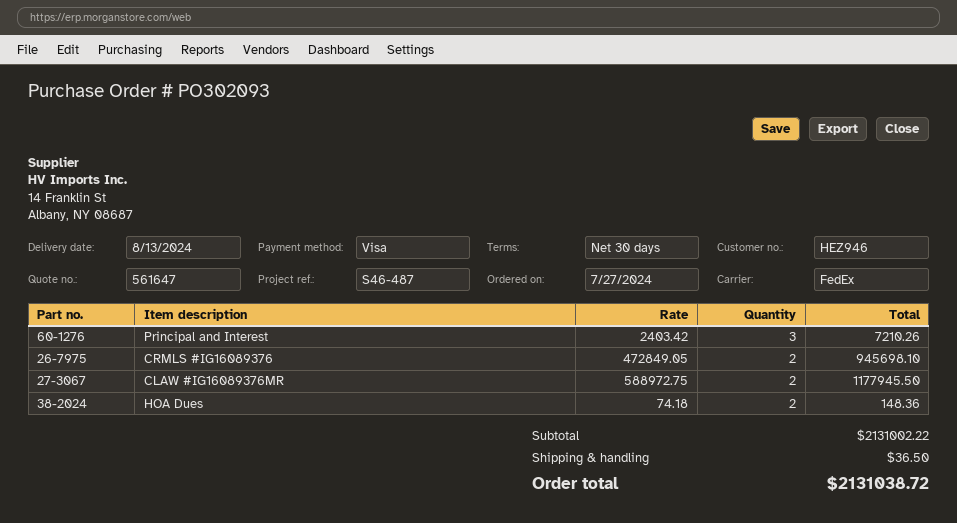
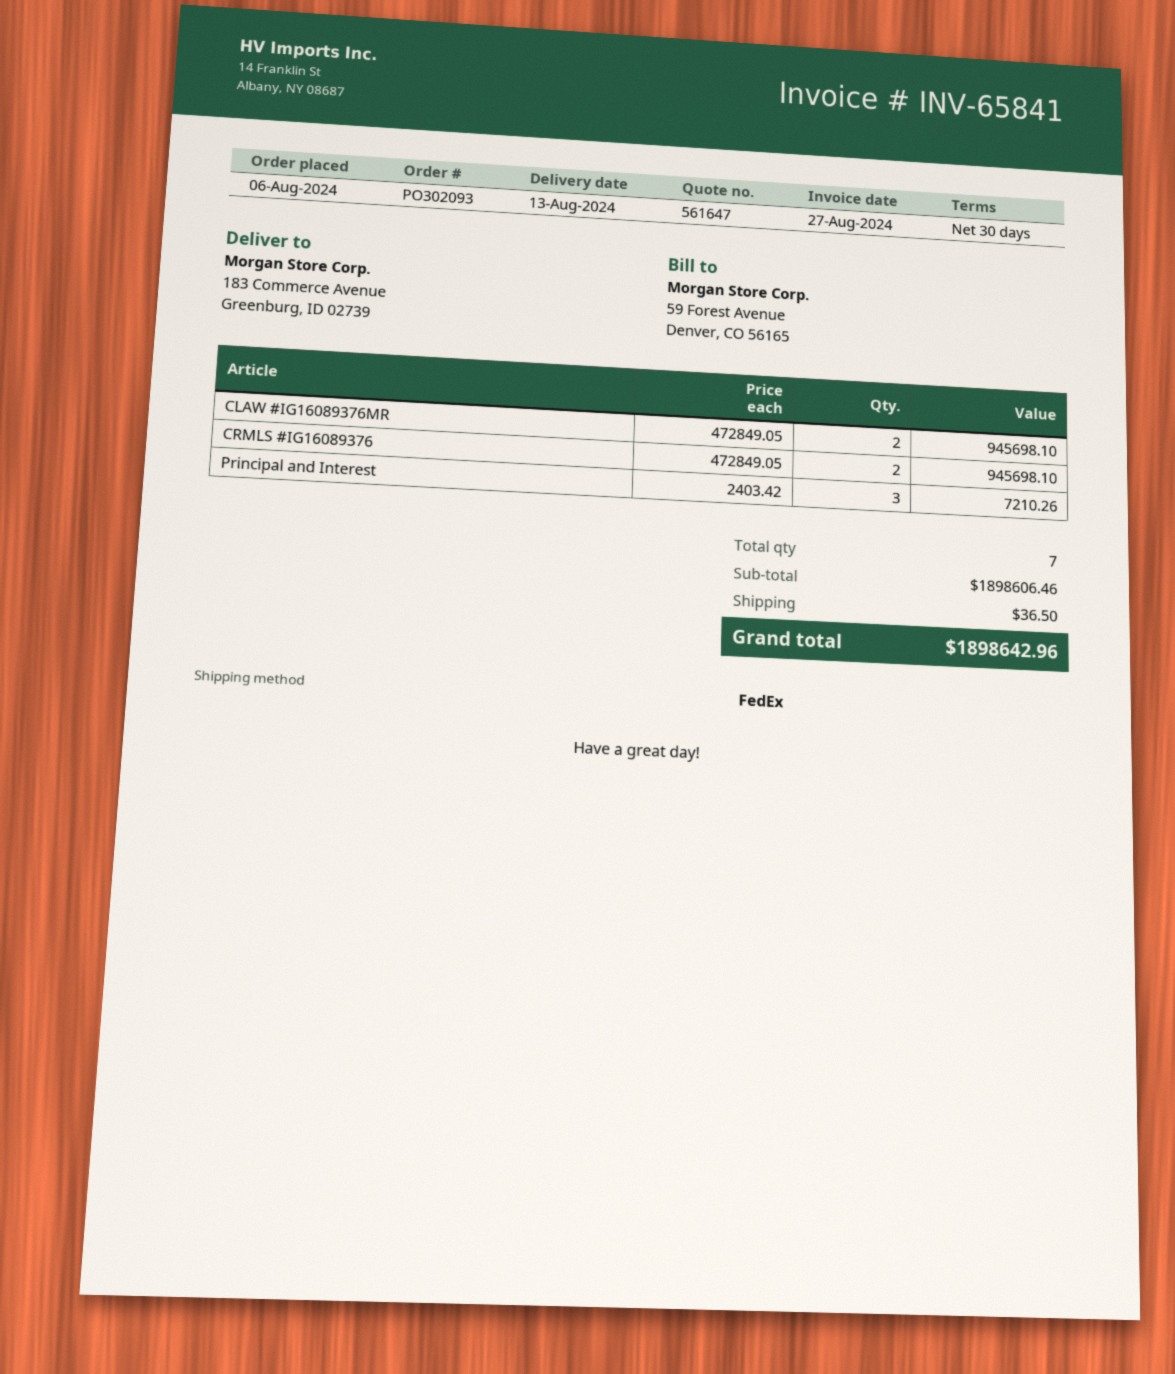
order date: 2024-07-27 -> 2024-08-06
CLAW #IG16089376MR: 2 x 588972.75 = 1177945.50 -> 2 x 472849.05 = 945698.10
HOA Dues: 2 x 74.18 = 148.36 -> none
subtotal: 2131002.22 -> 1898606.46
total: 2131038.72 -> 1898642.96

